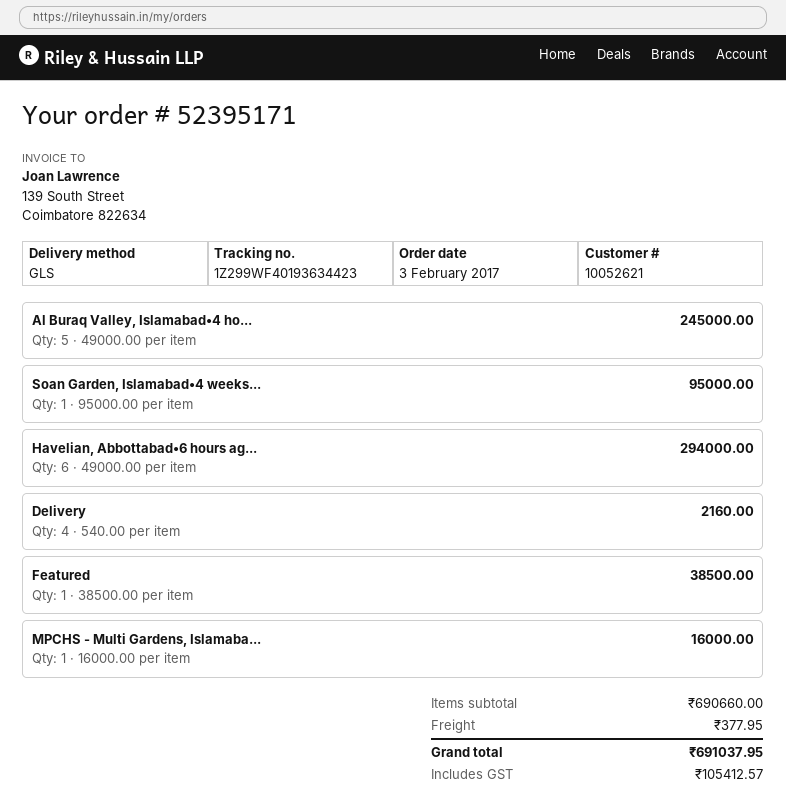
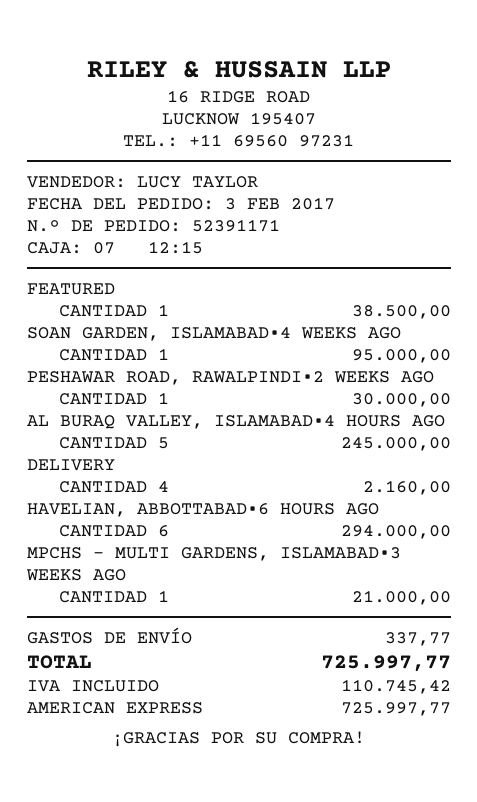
order number: 52395171 -> 52391171
MPCHS - Multi Gardens, Islamaba...: 1 for 16000.00 -> 1 for 21000.00
PESHAWAR ROAD, RAWALPINDI•2 WEEKS AGO: none -> 1 for 30000.00
shipping: 377.95 -> 337.77
tax: 105412.57 -> 110745.42
total: 691037.95 -> 725997.77

